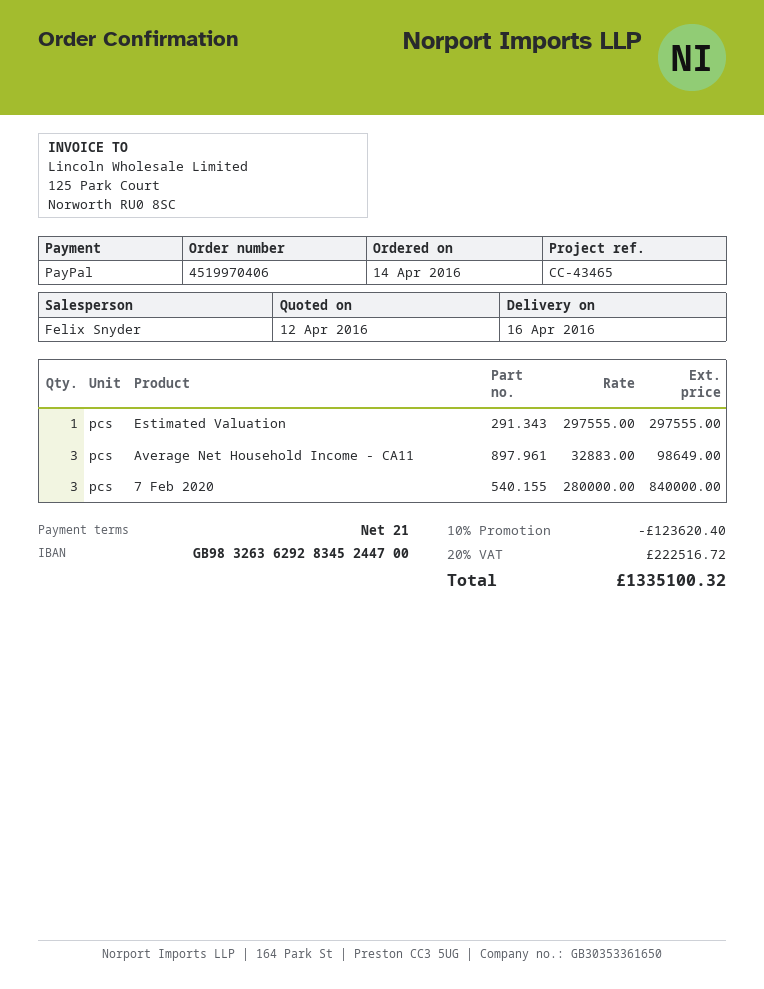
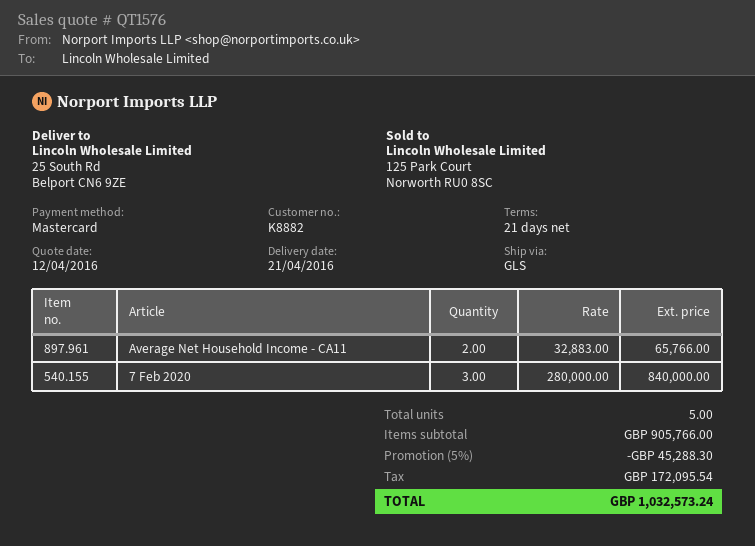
delivery date: 2016-04-16 -> 2016-04-21
payment method: PayPal -> Mastercard
Estimated Valuation: 1 x 297555.00 = 297555.00 -> none
Average Net Household Income - CA11: 3 x 32883.00 = 98649.00 -> 2 x 32883.00 = 65766.00
discount: 10% = 123620.40 -> 5% = 45288.30
tax: 222516.72 -> 172095.54
total: 1335100.32 -> 1032573.24

